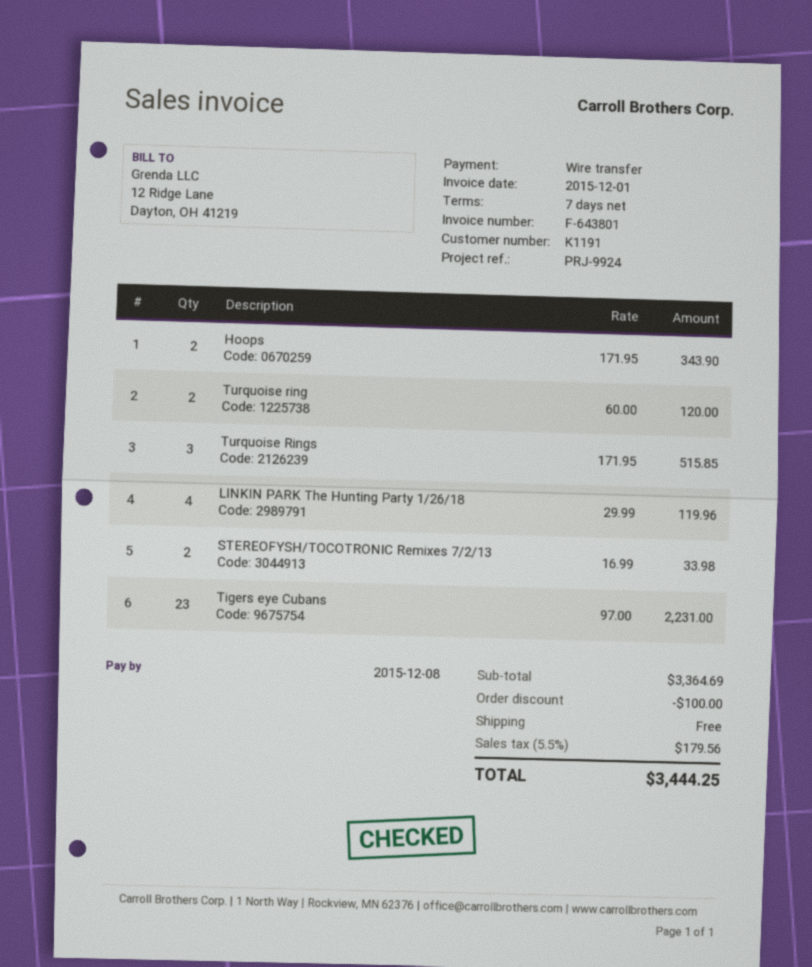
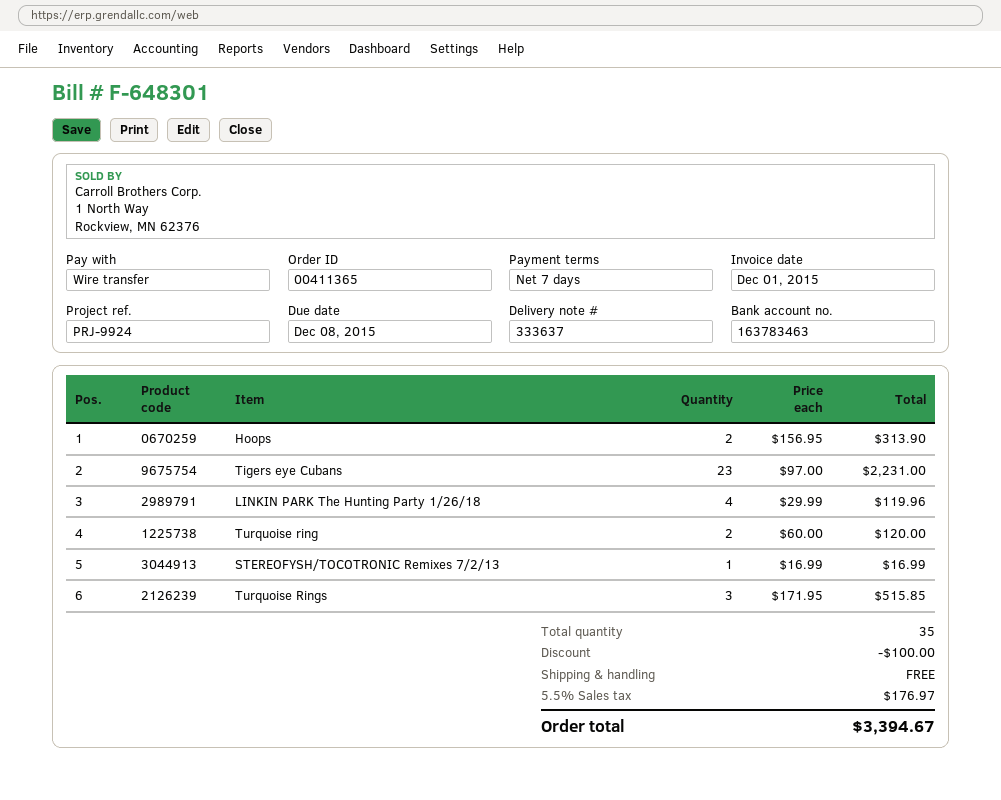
invoice number: F-643801 -> F-648301
Hoops: 2 x 171.95 = 343.90 -> 2 x 156.95 = 313.90
STEREOFYSH/TOCOTRONIC Remixes 7/2/13: 2 x 16.99 = 33.98 -> 1 x 16.99 = 16.99
tax: 5.5% = 179.56 -> 5.5% = 176.97
total: 3444.25 -> 3394.67

